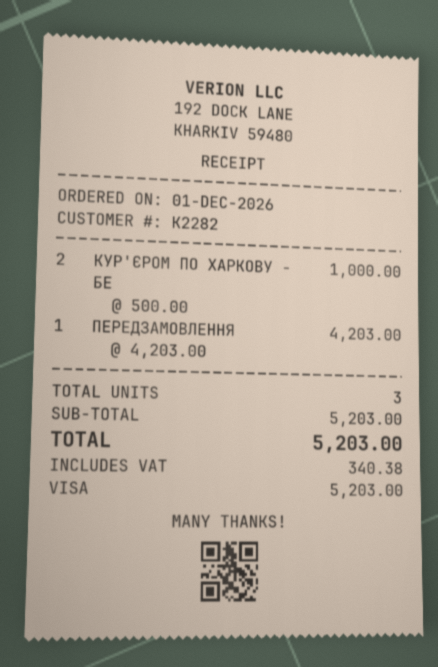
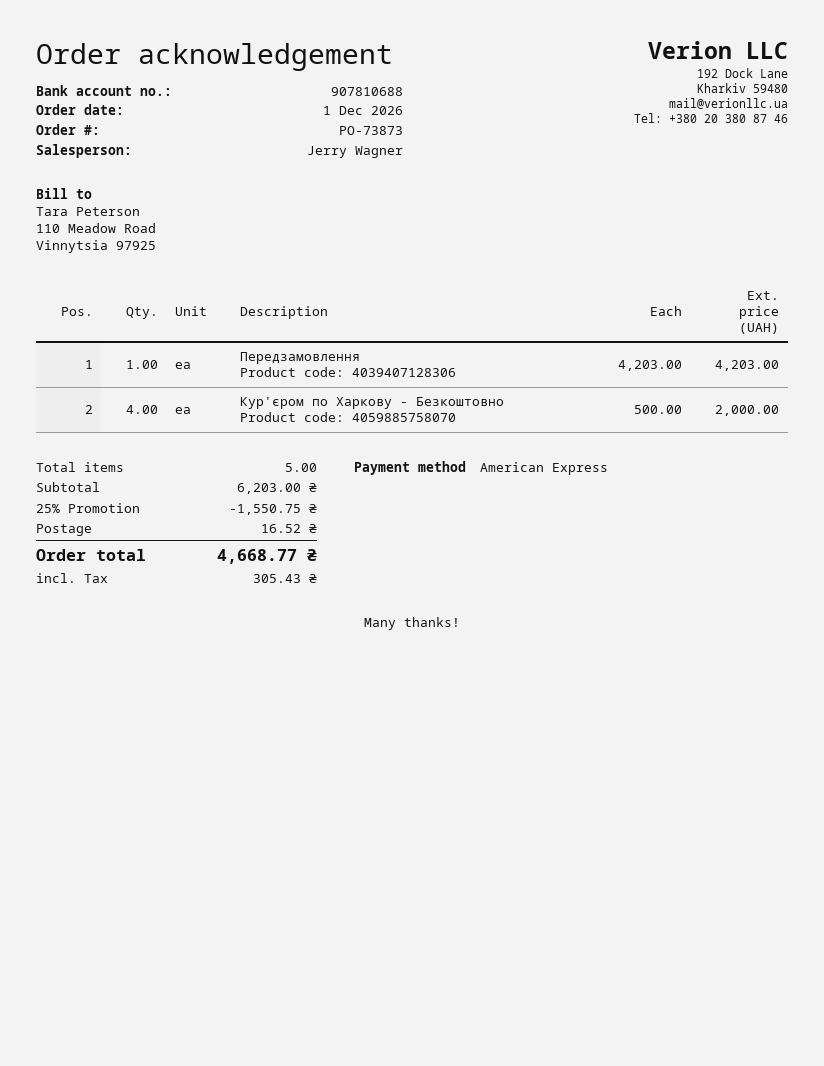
payment method: Visa -> American Express
КУР'ЄРОМ ПО ХАРКОВУ - БЕ: 2 x 500.00 = 1000.00 -> 4 x 500.00 = 2000.00
total quantity: 3 -> 5
subtotal: 5203.00 -> 6203.00
discount: none -> 25% = 1550.75
shipping: none -> 16.52
tax: 340.38 -> 305.43
total: 5203.00 -> 4668.77

